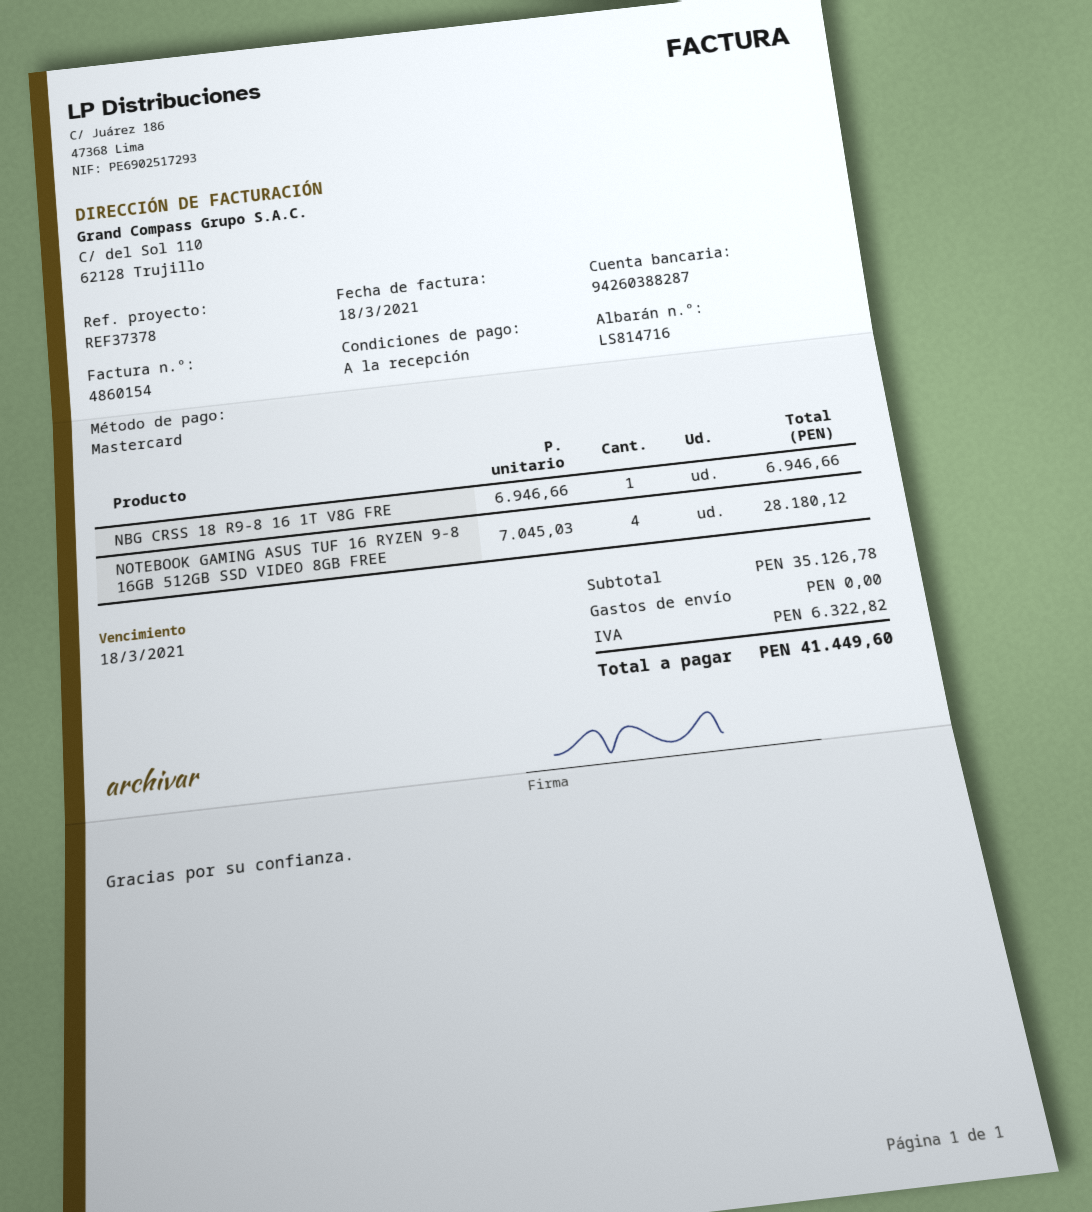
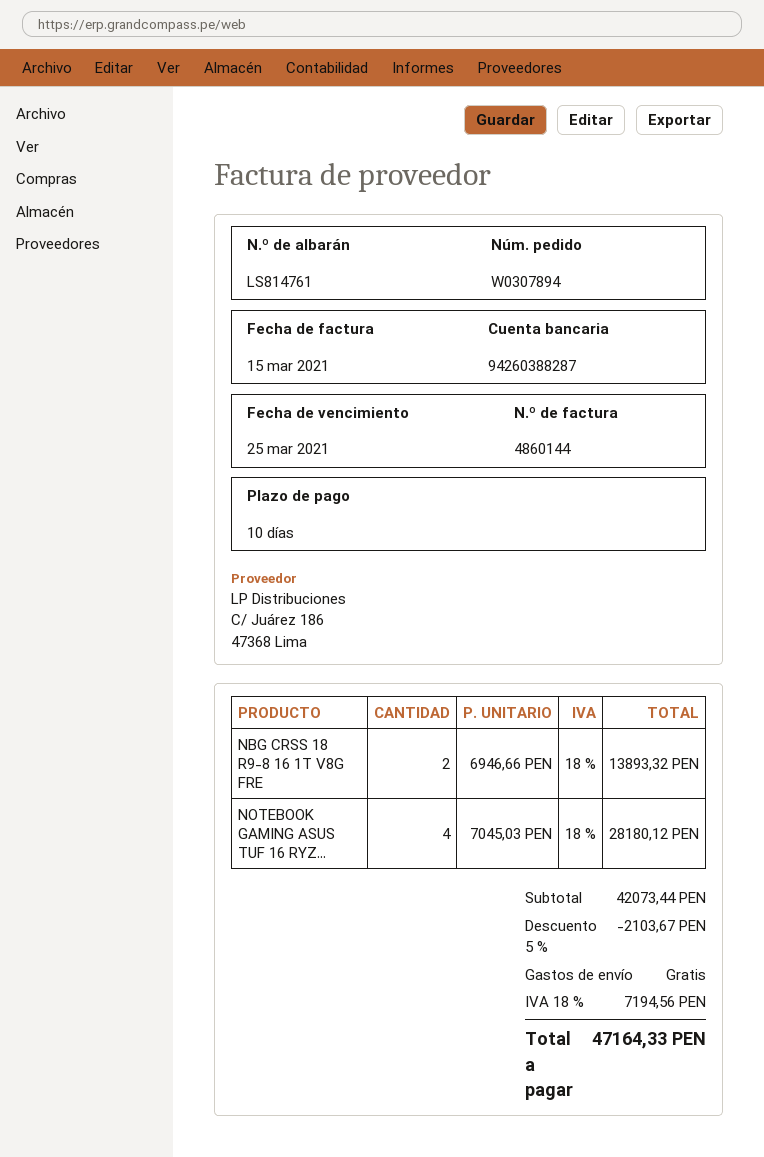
delivery note number: LS814716 -> LS814761
invoice number: 4860154 -> 4860144
invoice date: 2021-03-18 -> 2021-03-15
payment terms: on receipt -> 10 days
due date: 2021-03-18 -> 2021-03-25
NBG CRSS 18 R9-8 16 1T V8G FRE: 1 x 6946.66 = 6946.66 -> 2 x 6946.66 = 13893.32
subtotal: 35126.78 -> 42073.44
discount: none -> 5% = 2103.67
tax: 6322.82 -> 7194.56
total: 41449.60 -> 47164.33

